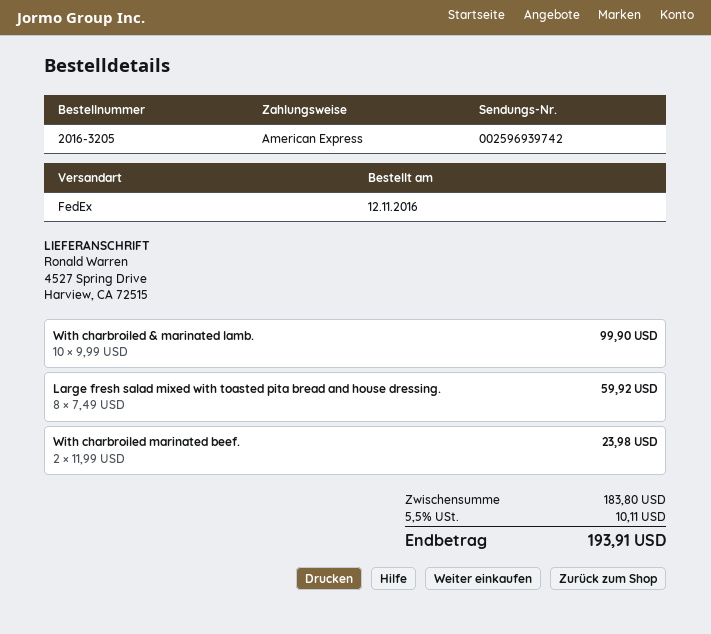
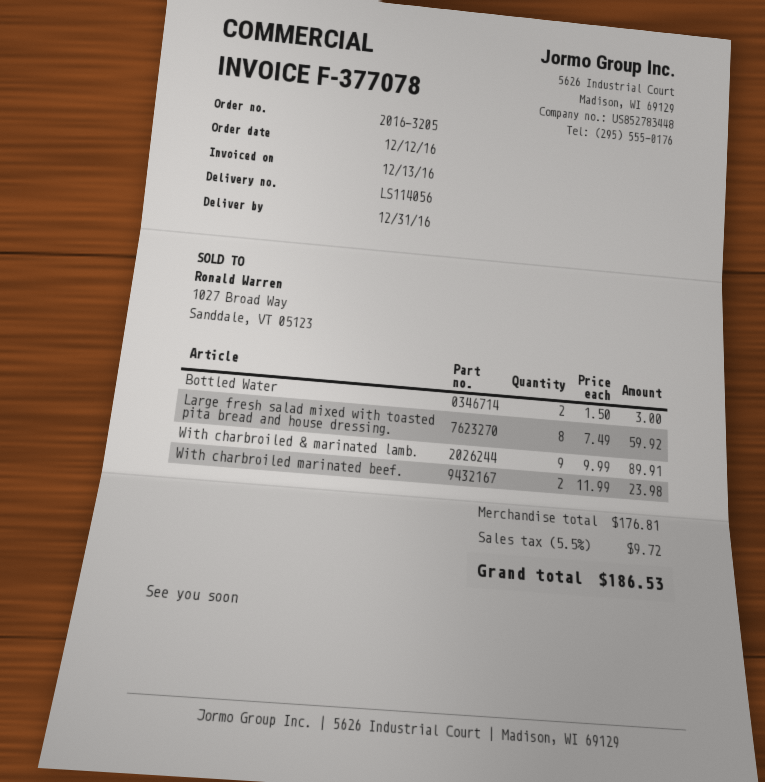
order date: 2016-11-12 -> 2016-12-12
With charbroiled & marinated lamb.: 10 x 9.99 = 99.90 -> 9 x 9.99 = 89.91
Bottled Water: none -> 2 x 1.50 = 3.00
subtotal: 183.80 -> 176.81
tax: 5.5% = 10.11 -> 5.5% = 9.72
total: 193.91 -> 186.53

